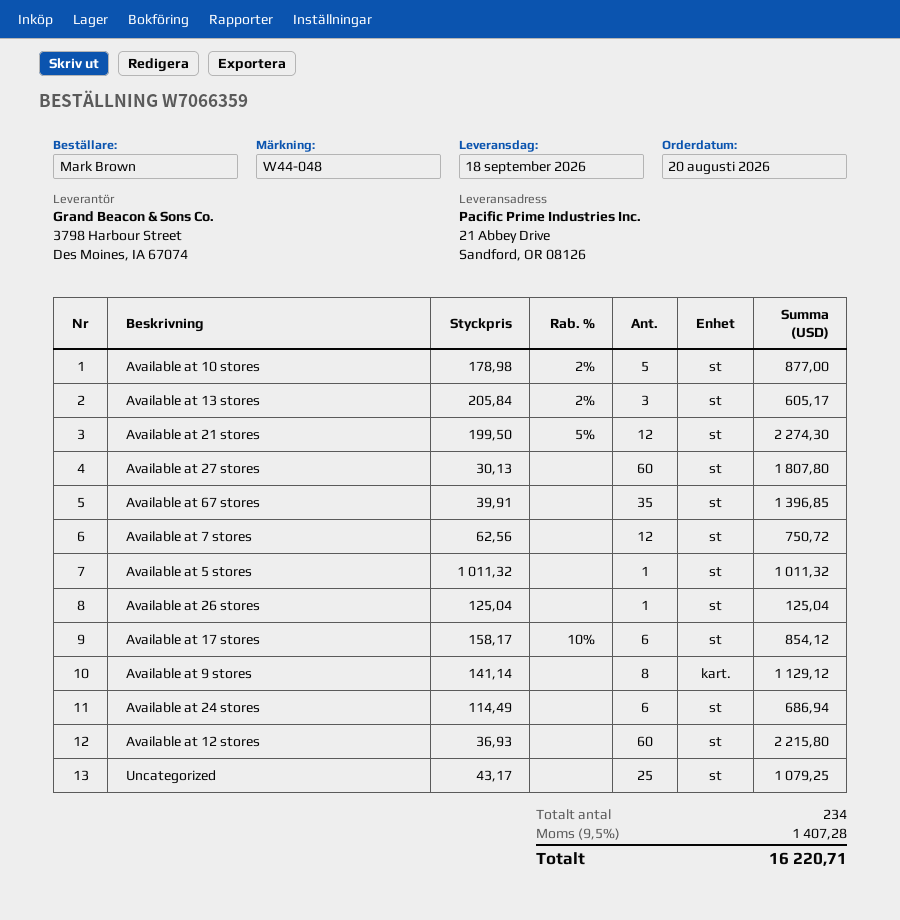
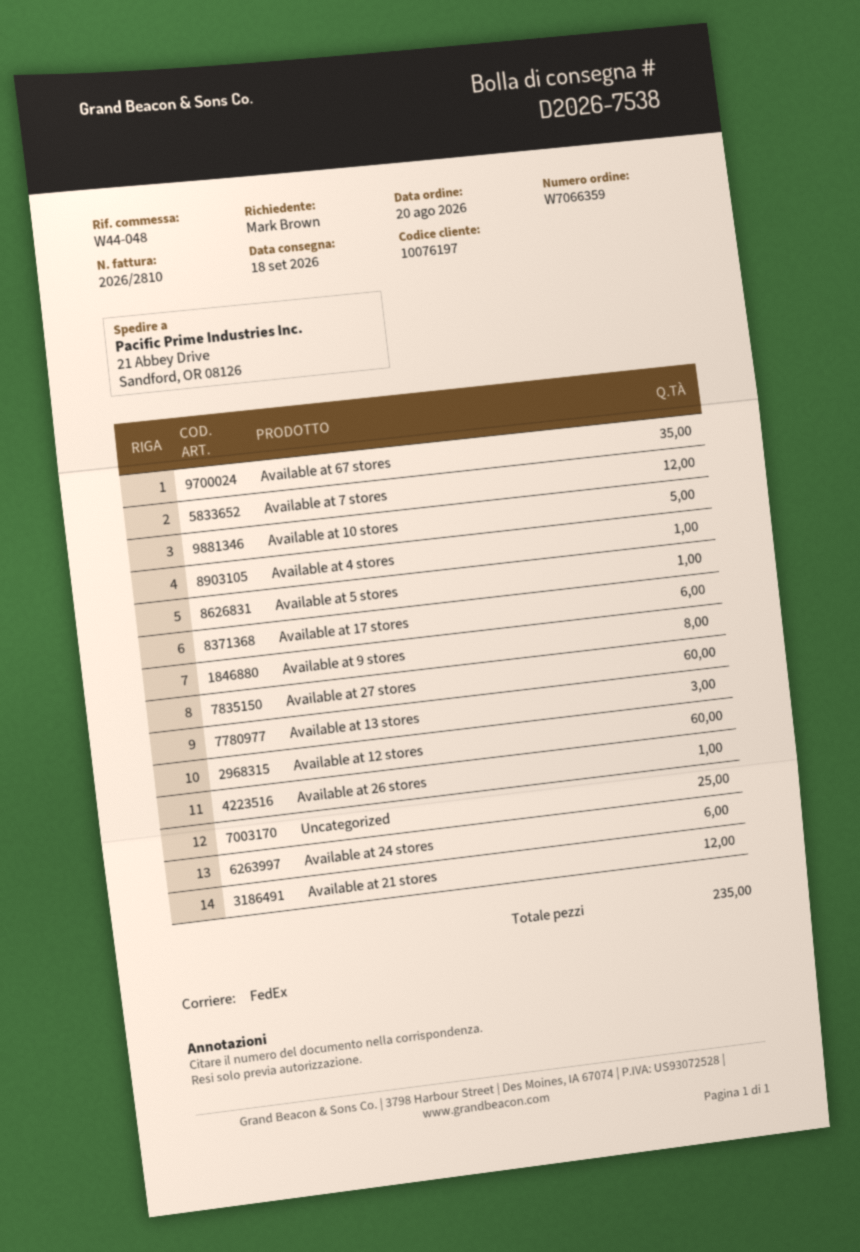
Available at 4 stores: none -> 1
total quantity: 234 -> 235

